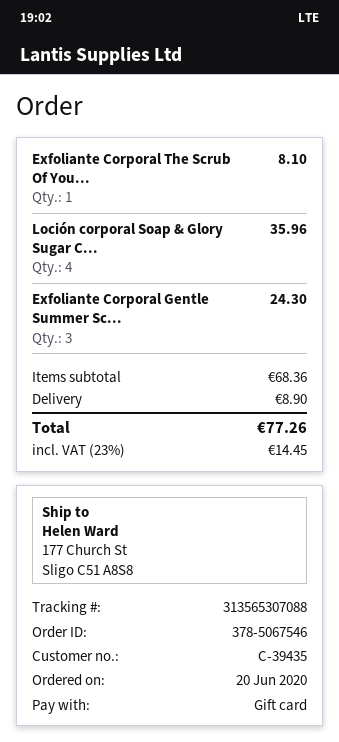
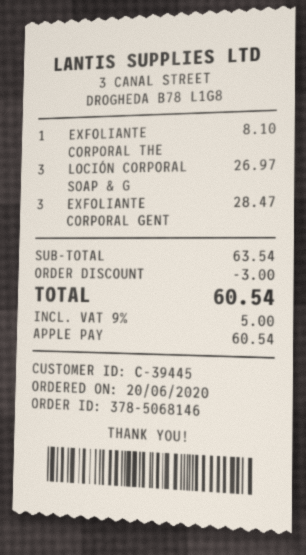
order number: 378-5067546 -> 378-5068146
customer number: C-39435 -> C-39445
payment method: gift card -> Apple Pay
Loción corporal Soap & Glory Sugar C...: 4 for 35.96 -> 3 for 26.97
Exfoliante Corporal Gentle Summer Sc...: 3 for 24.30 -> 3 for 28.47
subtotal: 68.36 -> 63.54
discount: none -> 3.00
shipping: 8.90 -> none
tax: 23% = 14.45 -> 9% = 5.00
total: 77.26 -> 60.54

